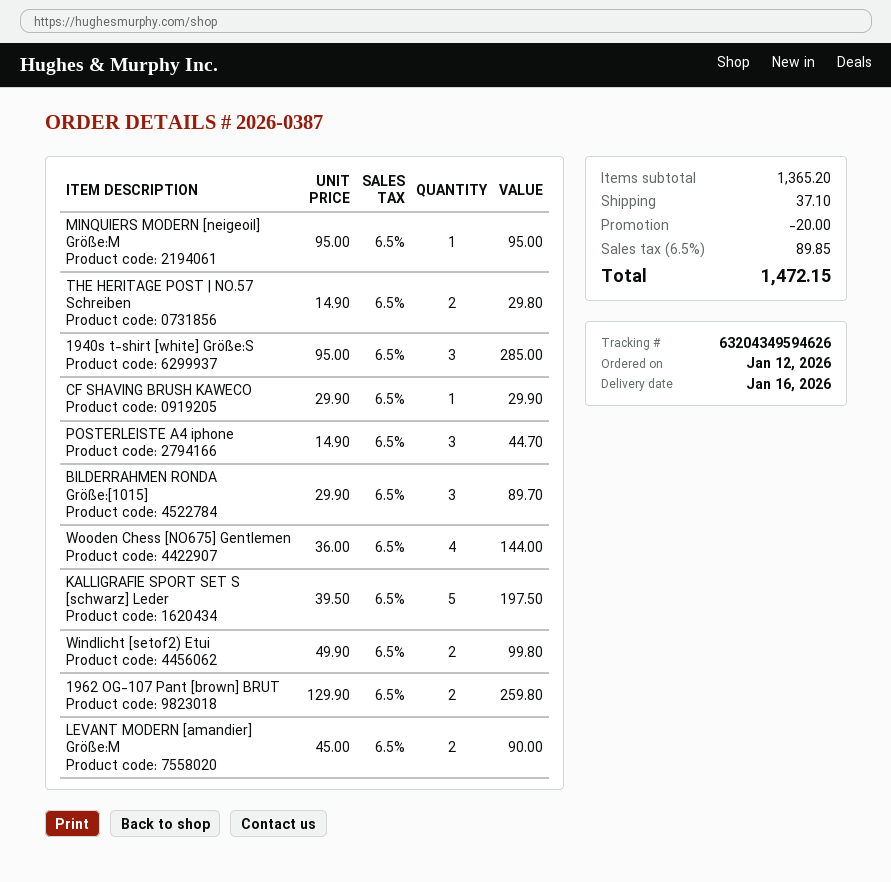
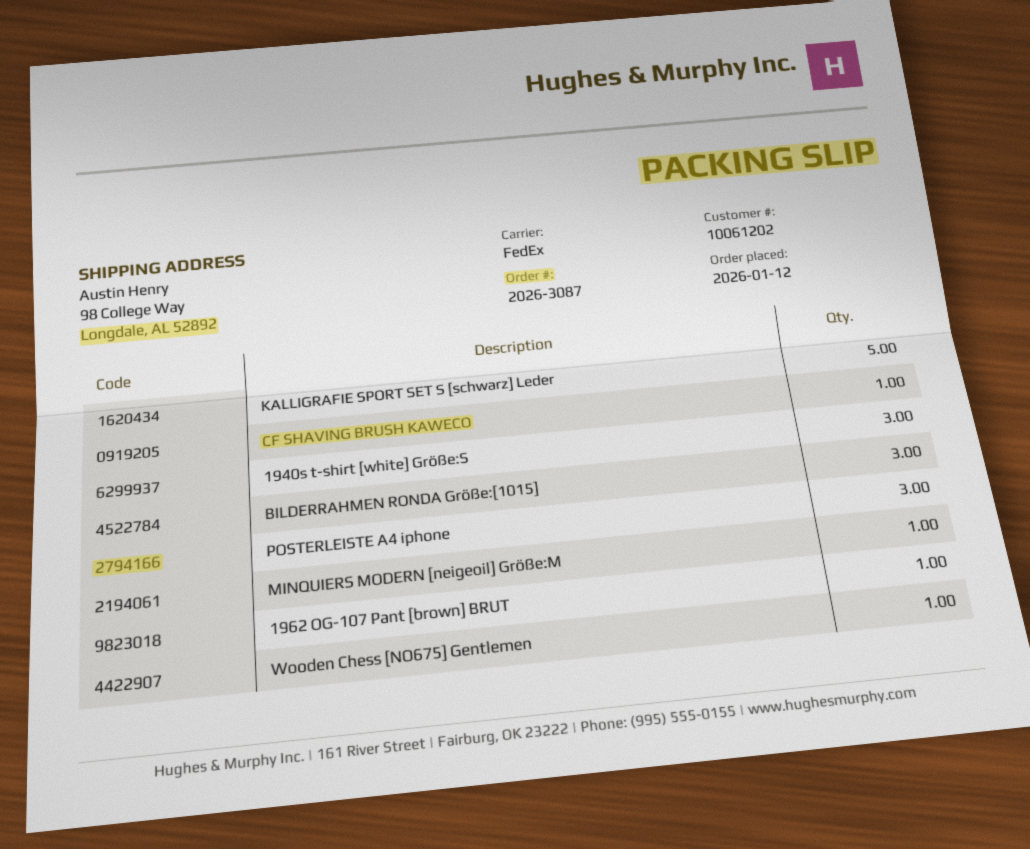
order number: 2026-0387 -> 2026-3087
THE HERITAGE POST | NO.57 Schreiben: 2 -> none
Wooden Chess [NO675] Gentlemen: 4 -> 1
Windlicht [setof2) Etui: 2 -> none
1962 OG-107 Pant [brown] BRUT: 2 -> 1
LEVANT MODERN [amandier] Größe:M: 2 -> none

